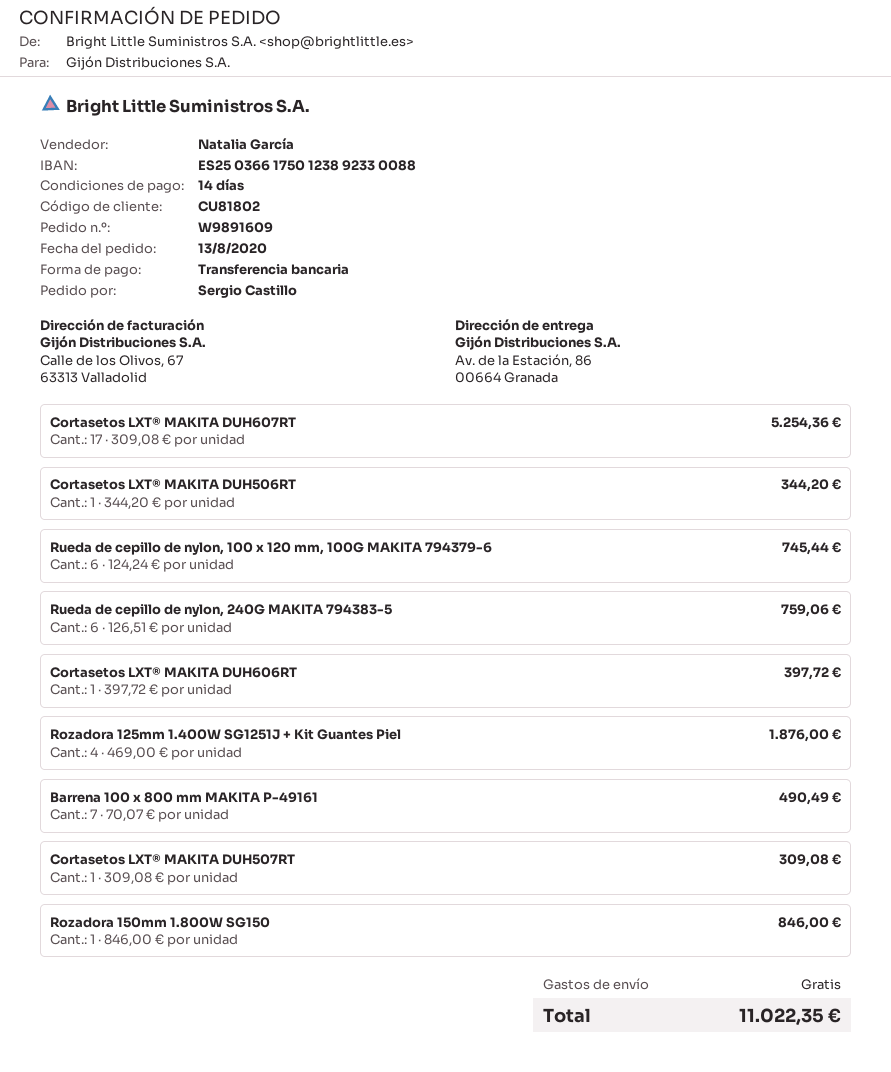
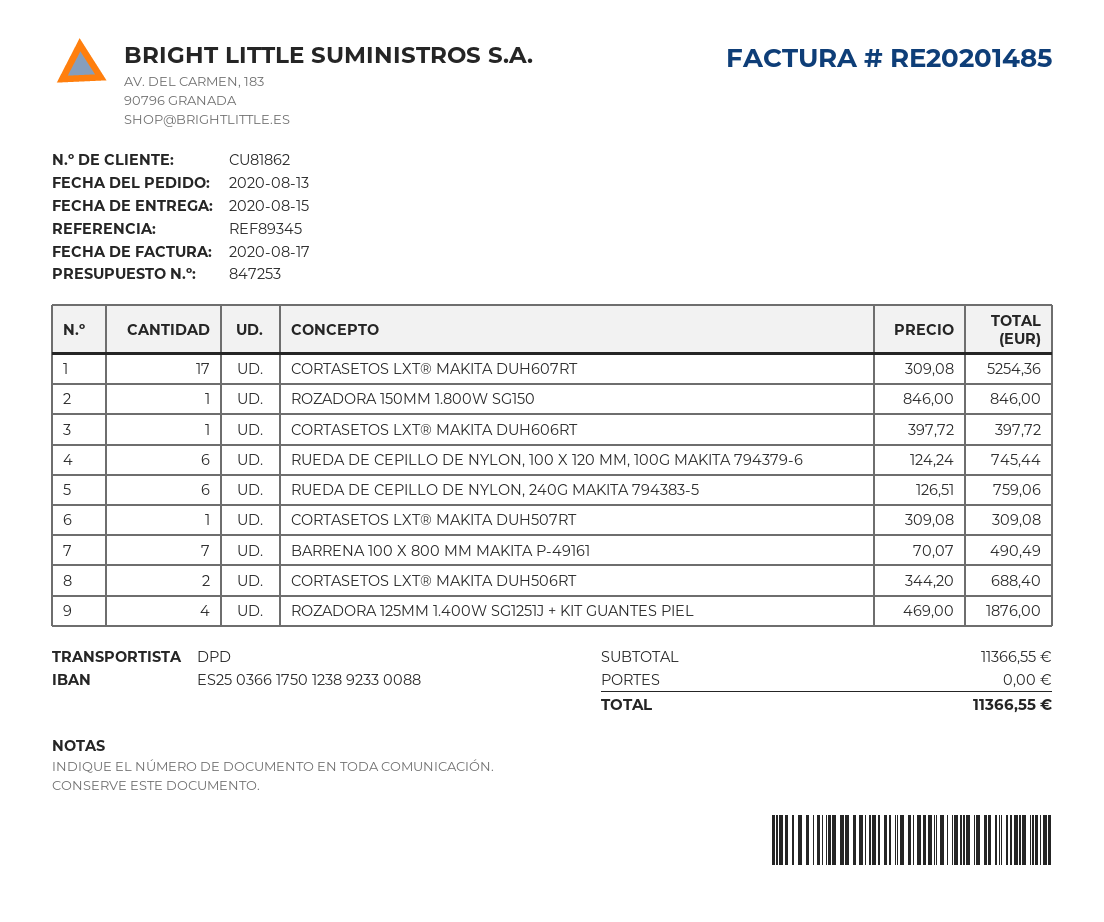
customer number: CU81802 -> CU81862
Cortasetos LXT® MAKITA DUH506RT: 1 x 344.20 = 344.20 -> 2 x 344.20 = 688.40
total: 11022.35 -> 11366.55

